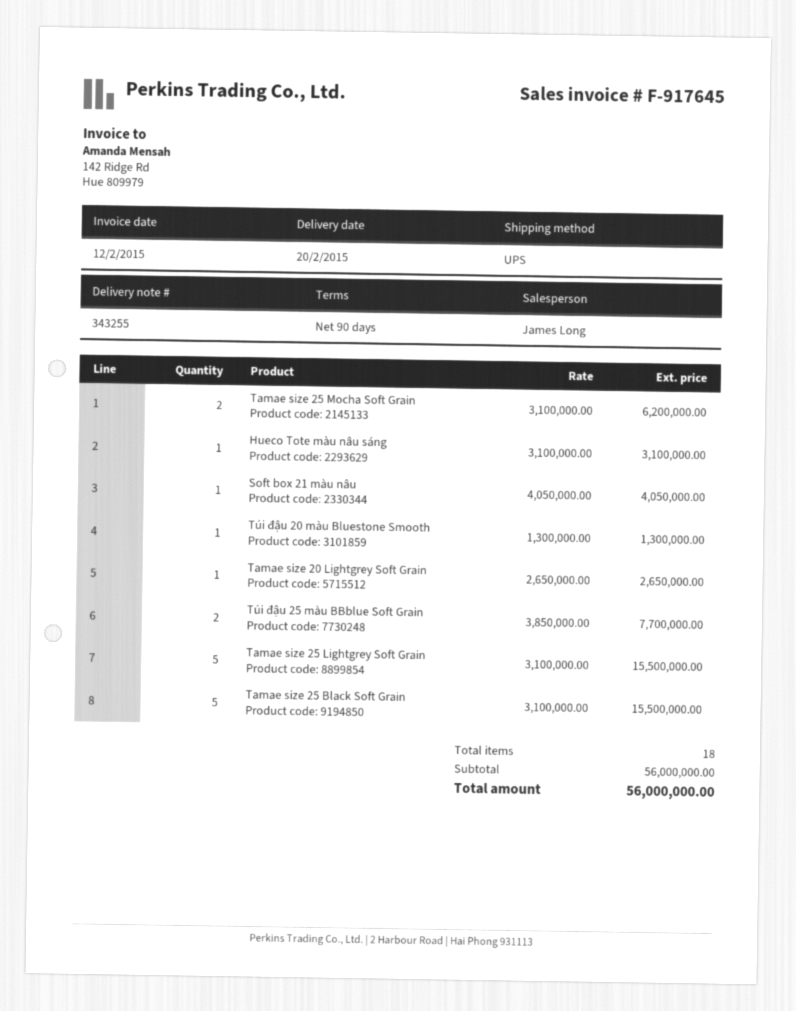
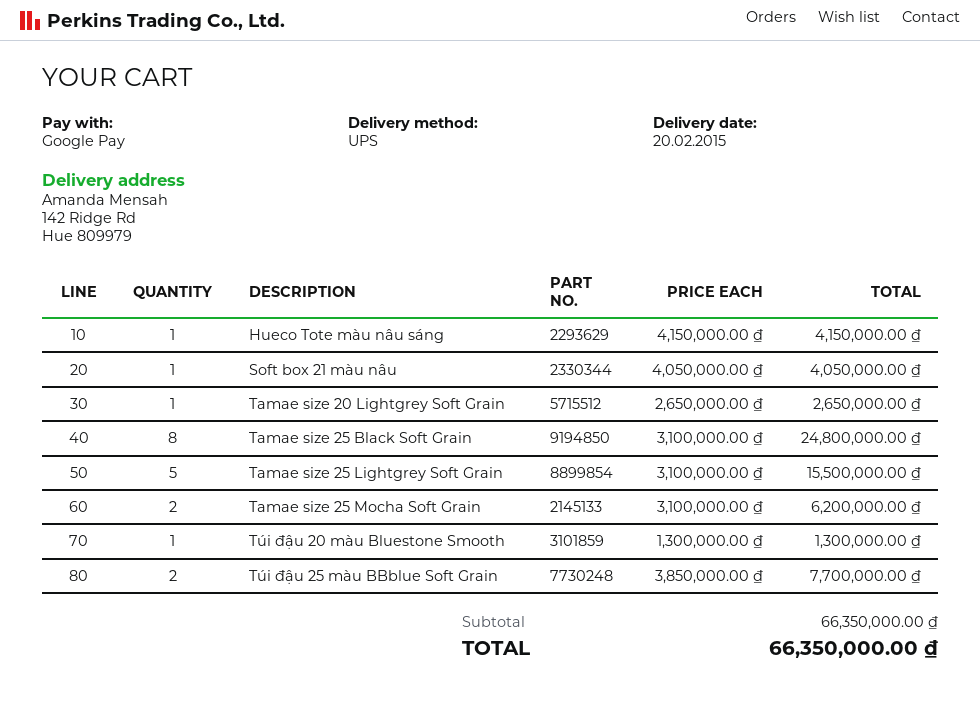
Hueco Tote màu nâu sáng: 1 x 3100000.00 = 3100000.00 -> 1 x 4150000.00 = 4150000.00
Tamae size 25 Black Soft Grain: 5 x 3100000.00 = 15500000.00 -> 8 x 3100000.00 = 24800000.00
subtotal: 56000000.00 -> 66350000.00
total: 56000000.00 -> 66350000.00

